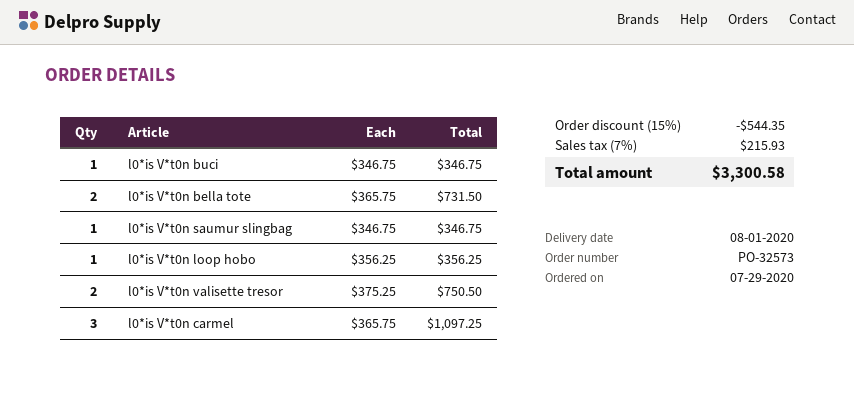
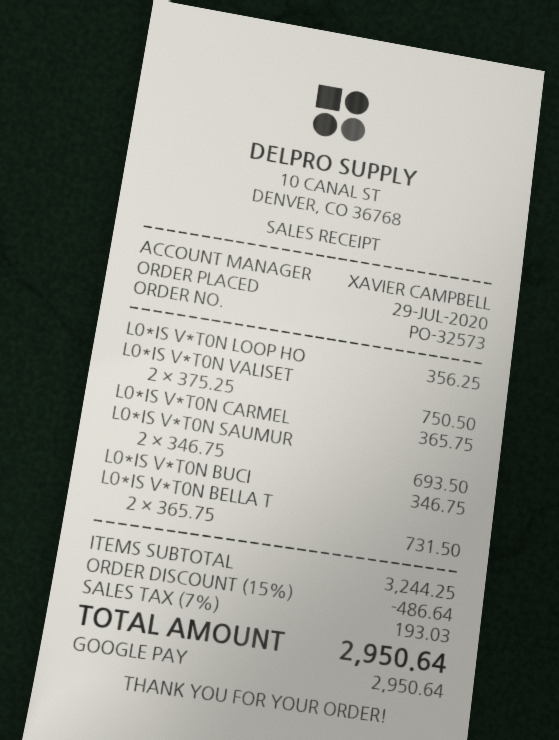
l0*is V*t0n saumur slingbag: 1 x 346.75 = 346.75 -> 2 x 346.75 = 693.50
l0*is V*t0n carmel: 3 x 365.75 = 1097.25 -> 1 x 365.75 = 365.75
discount: 15% = 544.35 -> 15% = 486.64
tax: 7% = 215.93 -> 7% = 193.03
total: 3300.58 -> 2950.64

